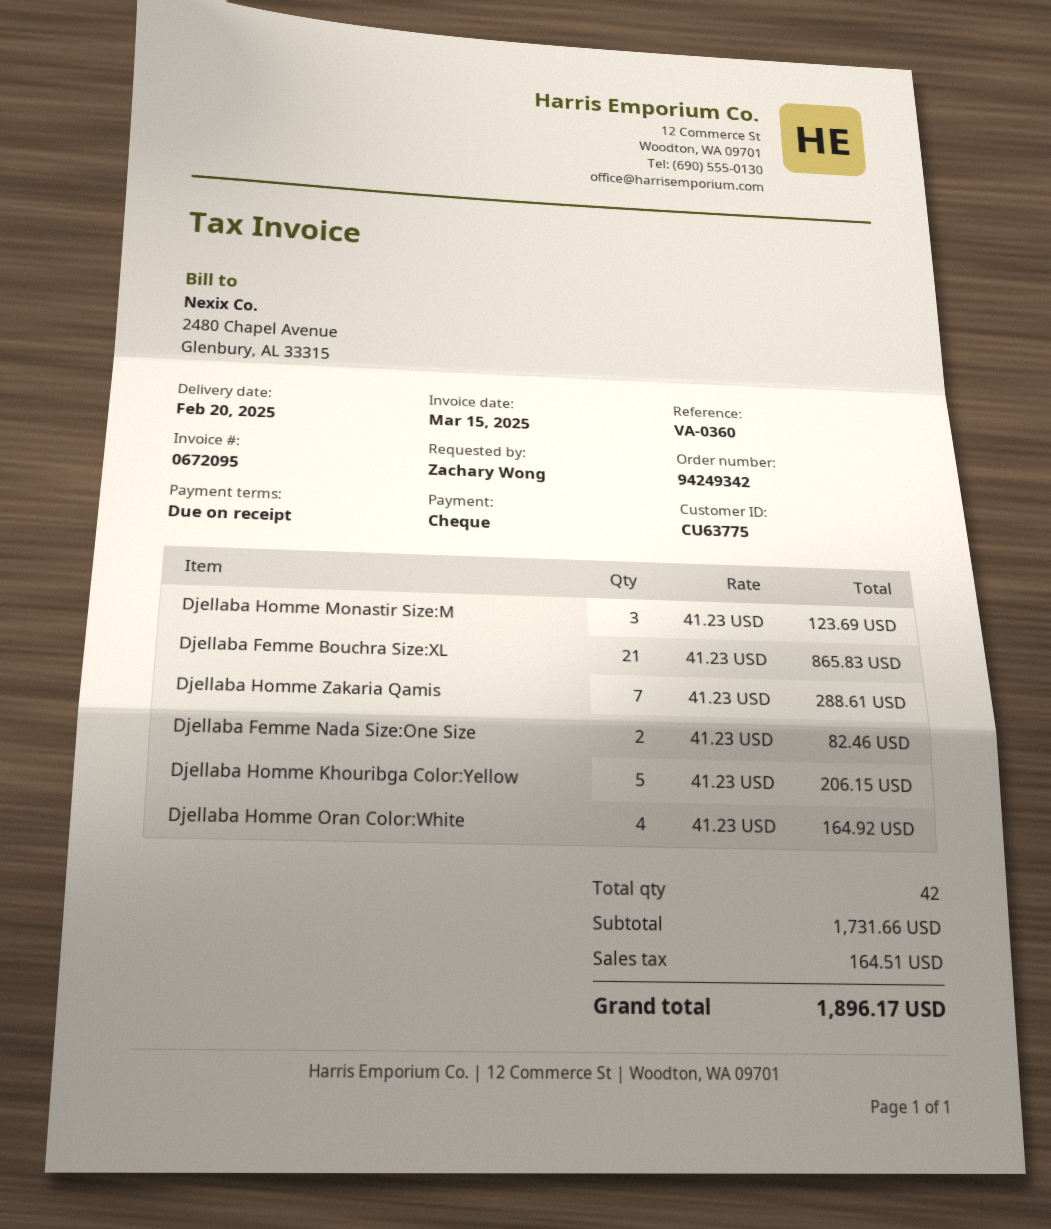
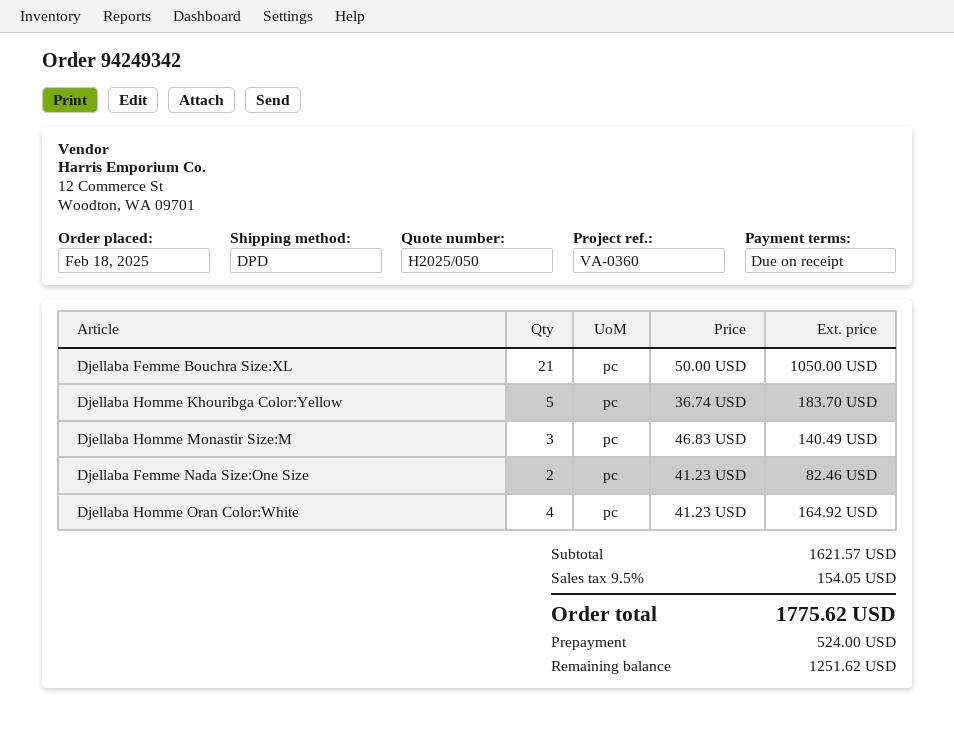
Djellaba Homme Monastir Size:M: 3 x 41.23 = 123.69 -> 3 x 46.83 = 140.49
Djellaba Femme Bouchra Size:XL: 21 x 41.23 = 865.83 -> 21 x 50.00 = 1050.00
Djellaba Homme Zakaria Qamis: 7 x 41.23 = 288.61 -> none
Djellaba Homme Khouribga Color:Yellow: 5 x 41.23 = 206.15 -> 5 x 36.74 = 183.70
subtotal: 1731.66 -> 1621.57
tax: 164.51 -> 154.05
total: 1896.17 -> 1775.62

